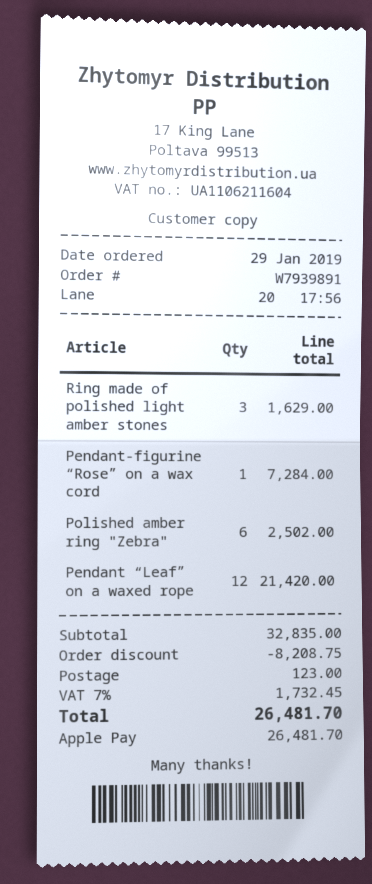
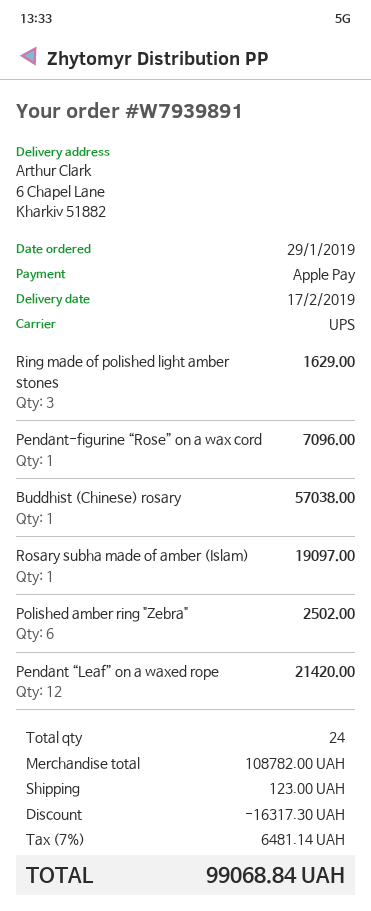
Pendant-figurine “Rose” on a wax cord: 1 for 7284.00 -> 1 for 7096.00
Buddhist (Chinese) rosary: none -> 1 for 57038.00
Rosary subha made of amber (Islam): none -> 1 for 19097.00
subtotal: 32835.00 -> 108782.00
discount: 8208.75 -> 16317.30
tax: 7% = 1732.45 -> 7% = 6481.14
total: 26481.70 -> 99068.84

